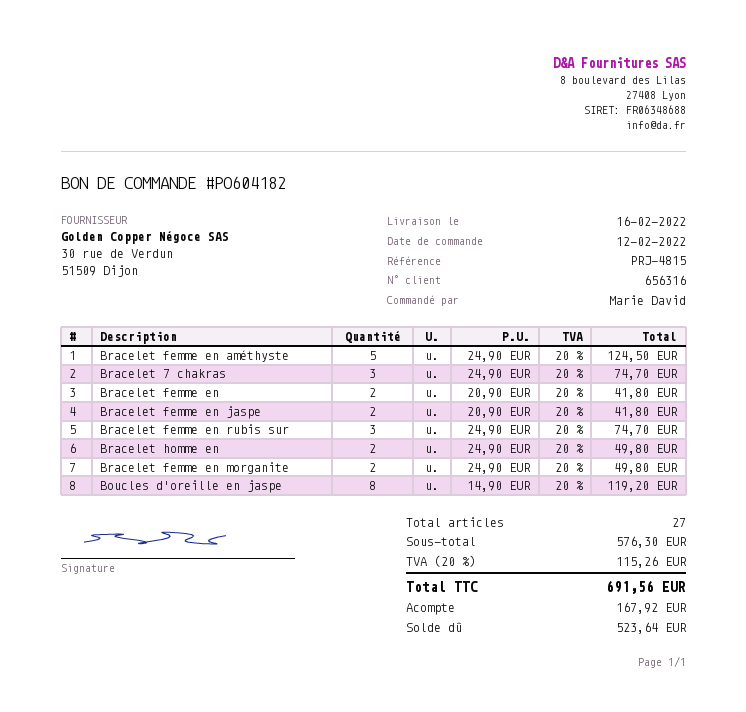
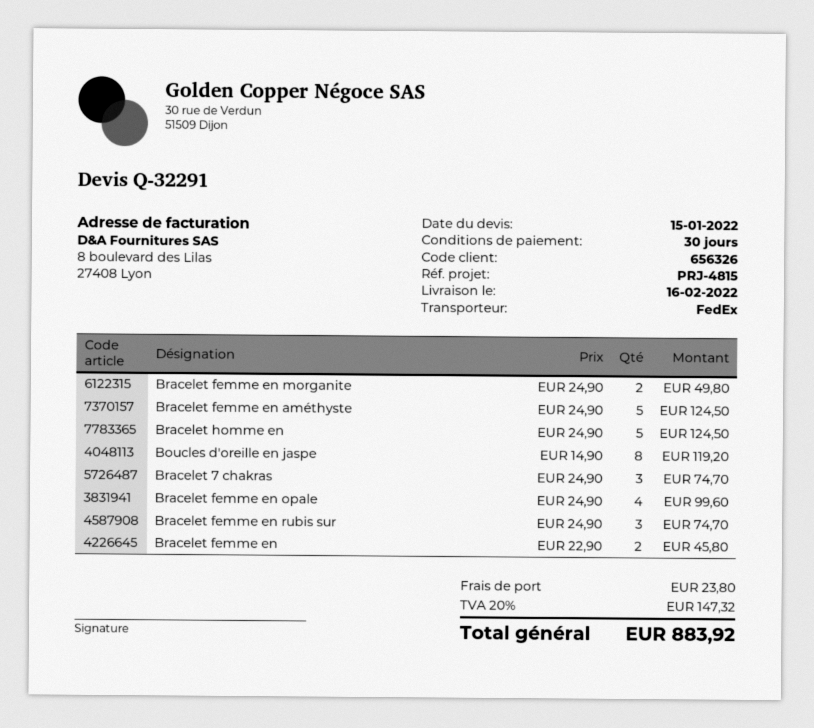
customer number: 656316 -> 656326
Bracelet femme en: 2 x 20.90 = 41.80 -> 2 x 22.90 = 45.80
Bracelet femme en jaspe: 2 x 20.90 = 41.80 -> none
Bracelet homme en: 2 x 24.90 = 49.80 -> 5 x 24.90 = 124.50
Bracelet femme en opale: none -> 4 x 24.90 = 99.60
shipping: none -> 23.80
tax: 20% = 115.26 -> 20% = 147.32
total: 691.56 -> 883.92

